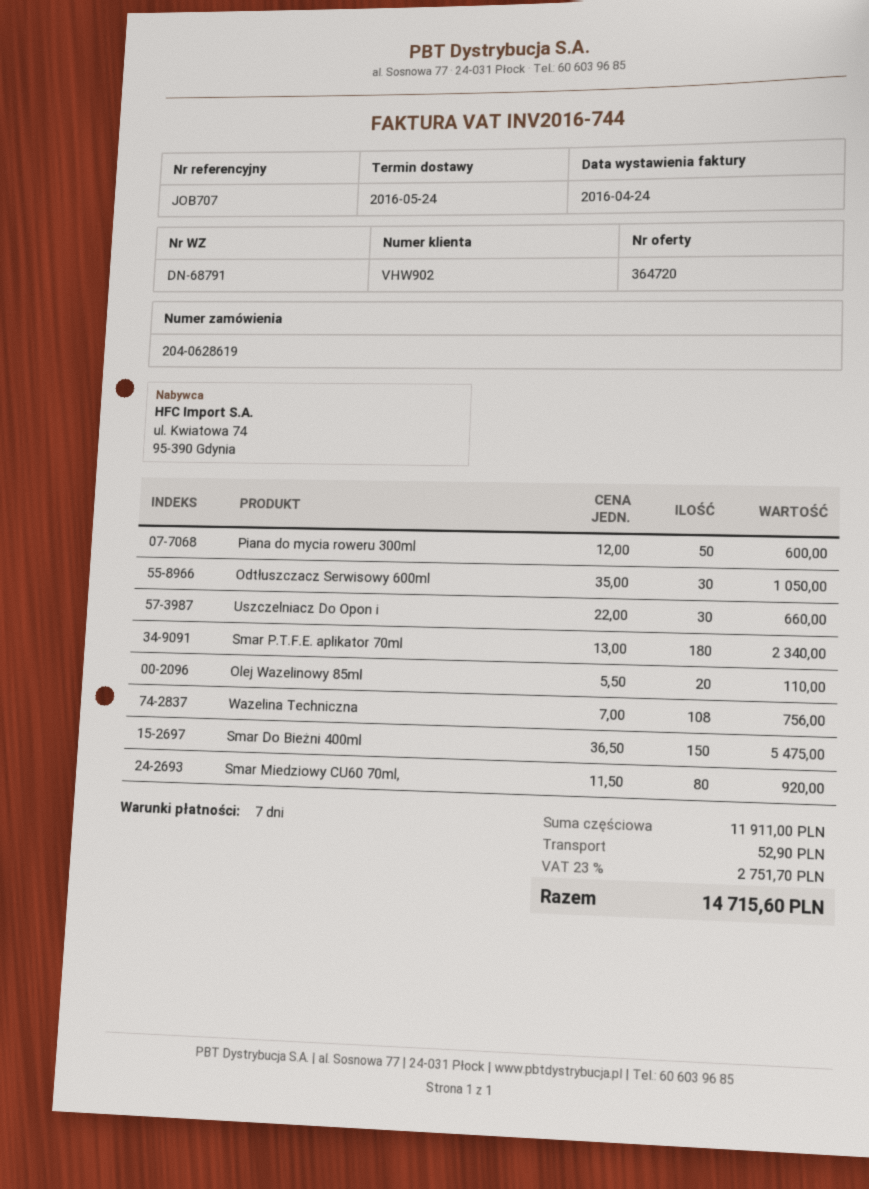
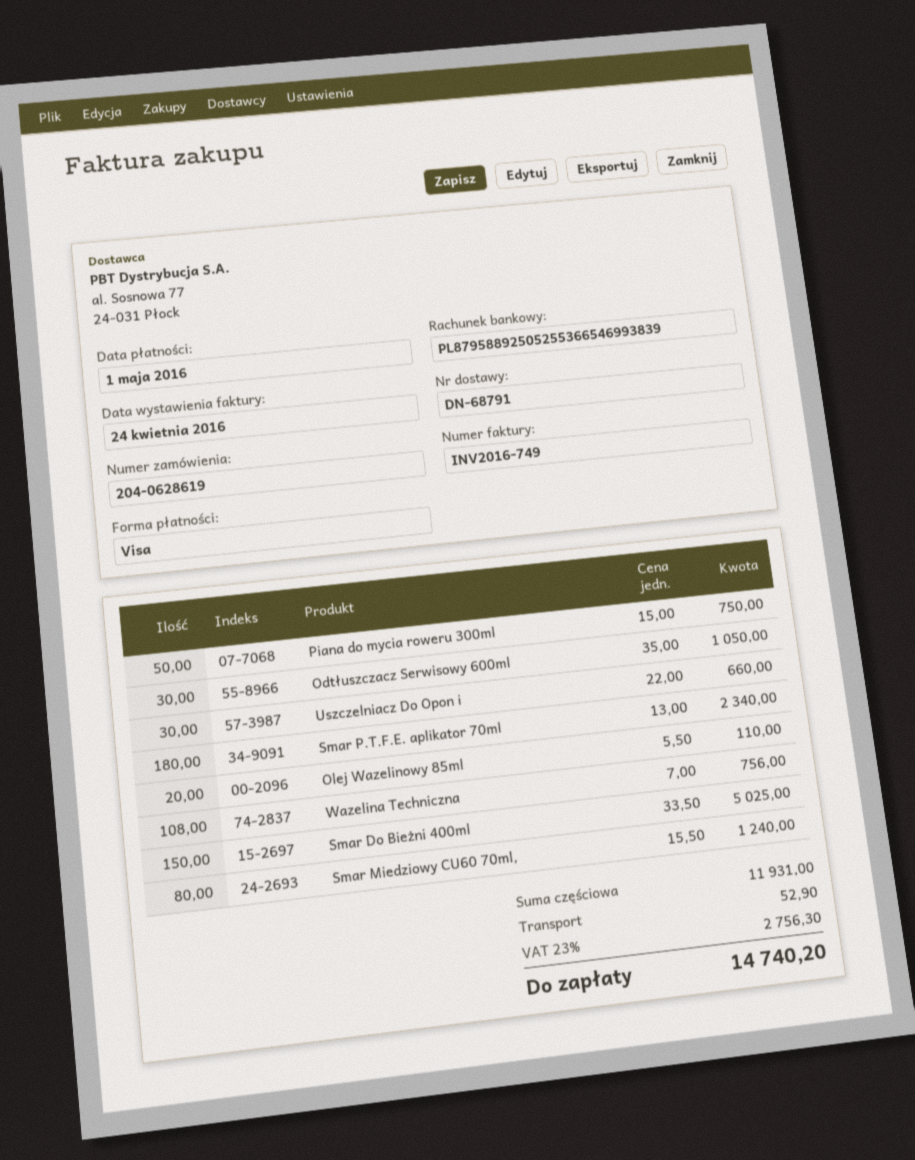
invoice number: INV2016-744 -> INV2016-749
Piana do mycia roweru 300ml: 50 x 12.00 = 600.00 -> 50 x 15.00 = 750.00
Smar Do Bieżni 400ml: 150 x 36.50 = 5475.00 -> 150 x 33.50 = 5025.00
Smar Miedziowy CU60 70ml,: 80 x 11.50 = 920.00 -> 80 x 15.50 = 1240.00
subtotal: 11911.00 -> 11931.00
tax: 23% = 2751.70 -> 23% = 2756.30
total: 14715.60 -> 14740.20

